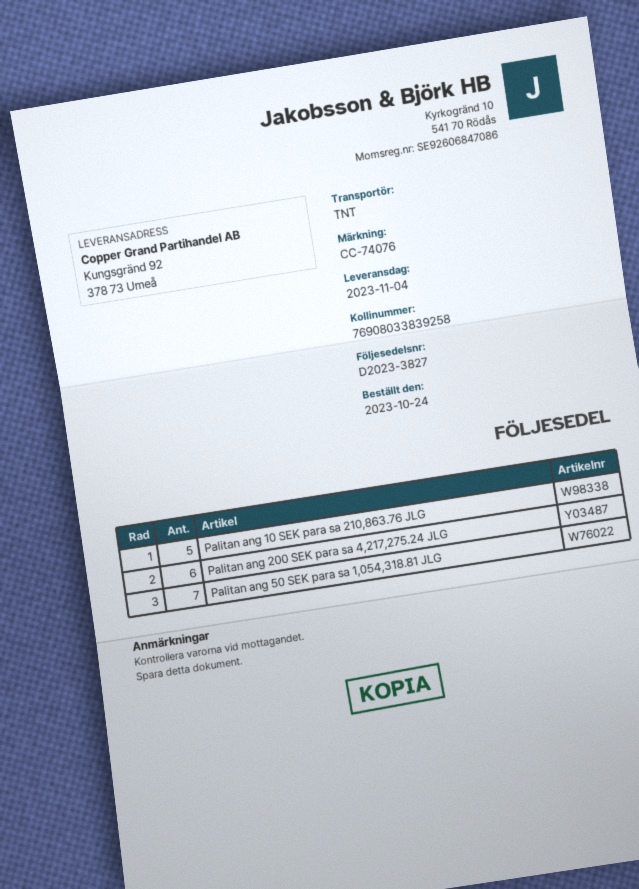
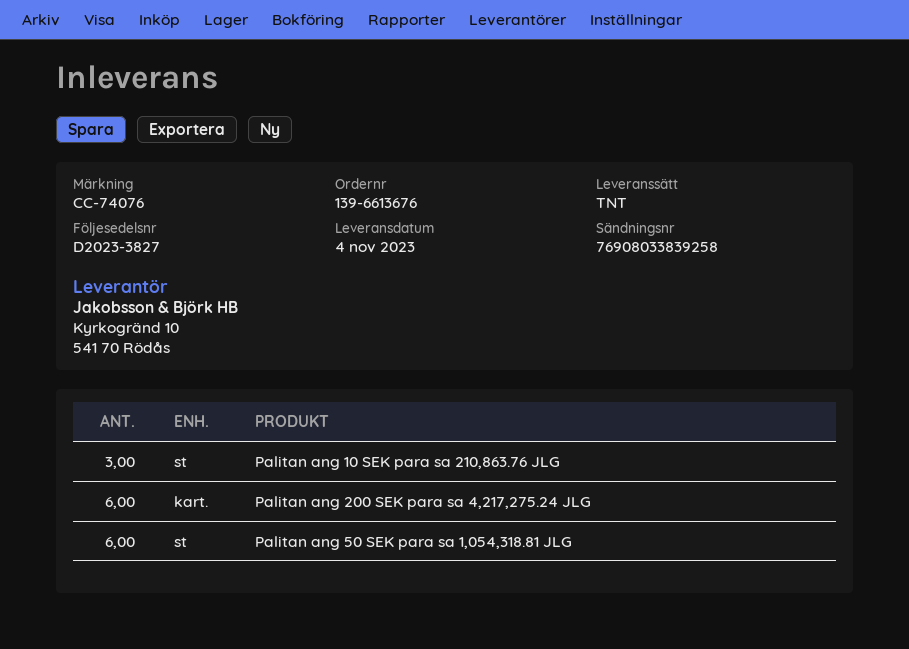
Palitan ang 10 SEK para sa 210,863.76 JLG: 5 -> 3
Palitan ang 50 SEK para sa 1,054,318.81 JLG: 7 -> 6

